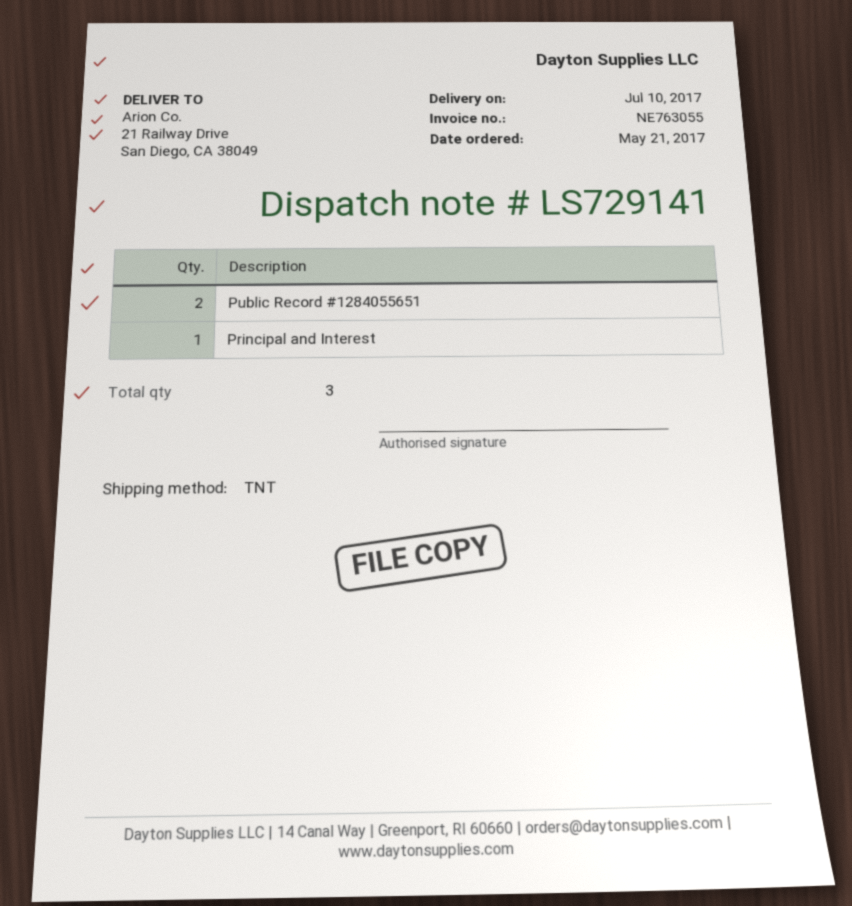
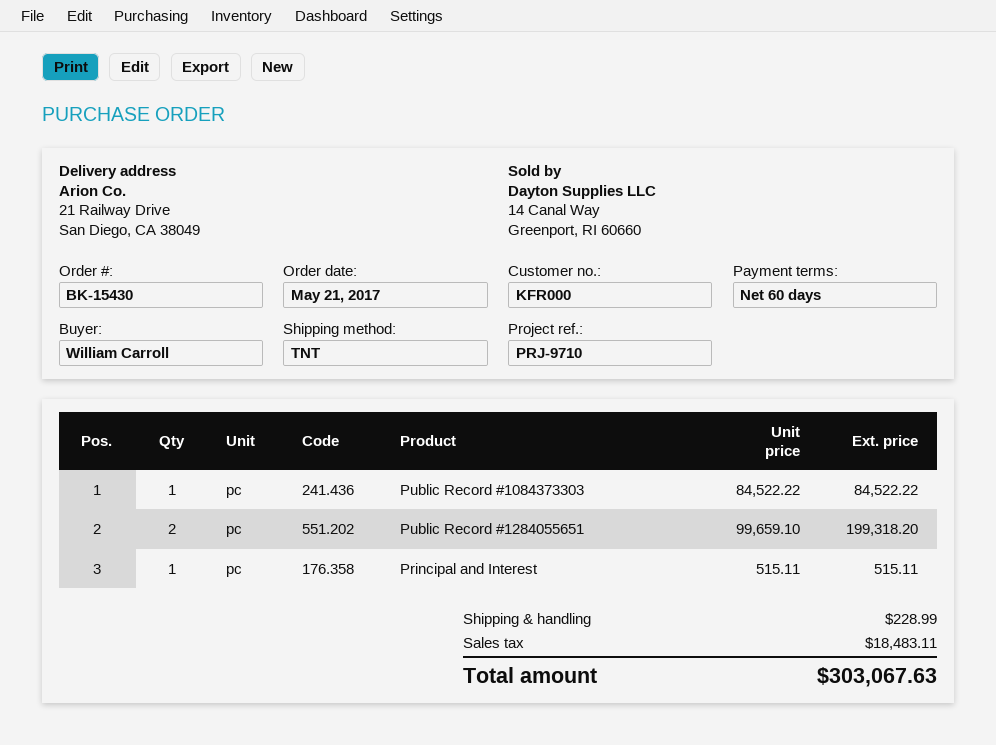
Public Record #1084373303: none -> 1

